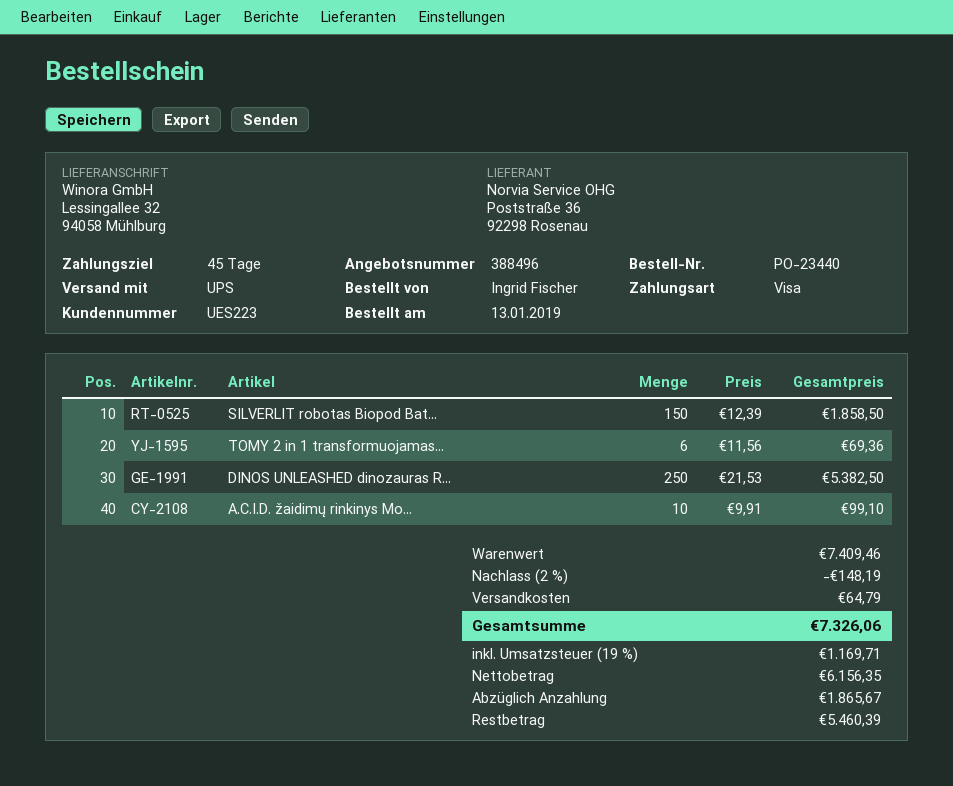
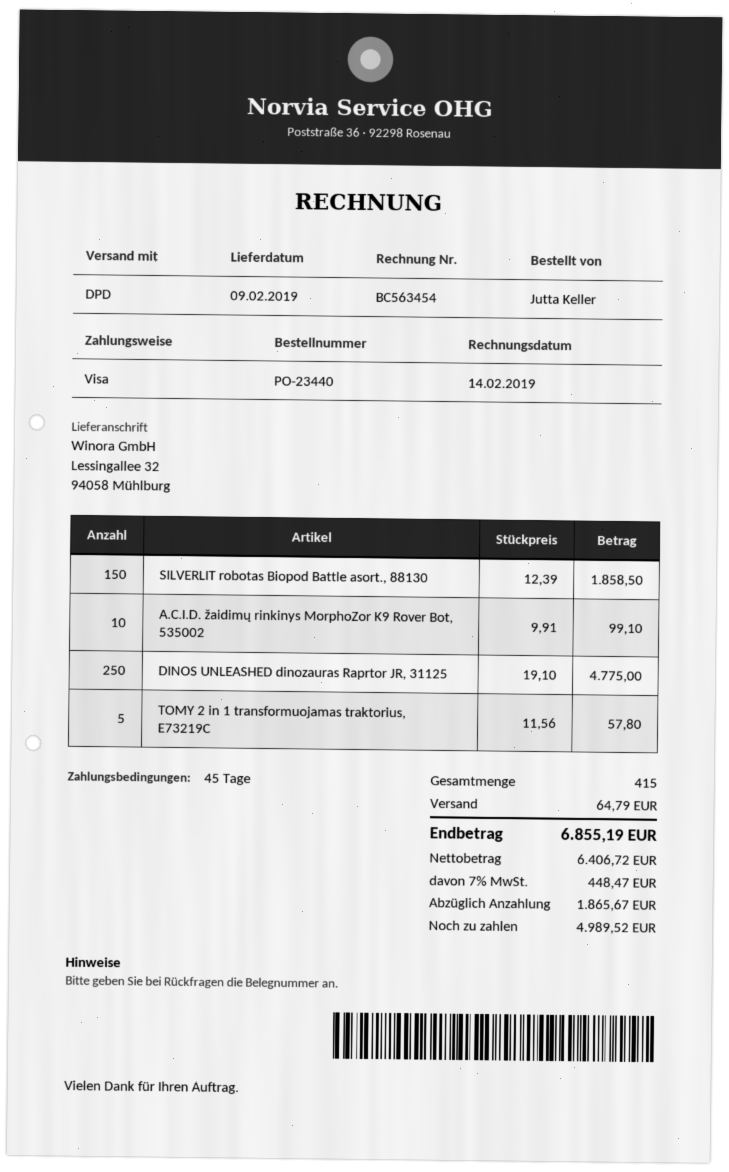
ordered by: Ingrid Fischer -> Jutta Keller
shipping method: UPS -> DPD
TOMY 2 in 1 transformuojamas...: 6 x 11.56 = 69.36 -> 5 x 11.56 = 57.80
DINOS UNLEASHED dinozauras R...: 250 x 21.53 = 5382.50 -> 250 x 19.10 = 4775.00
discount: 2% = 148.19 -> none
net: 6156.35 -> 6406.72
tax: 19% = 1169.71 -> 7% = 448.47
total: 7326.06 -> 6855.19
balance: 5460.39 -> 4989.52

